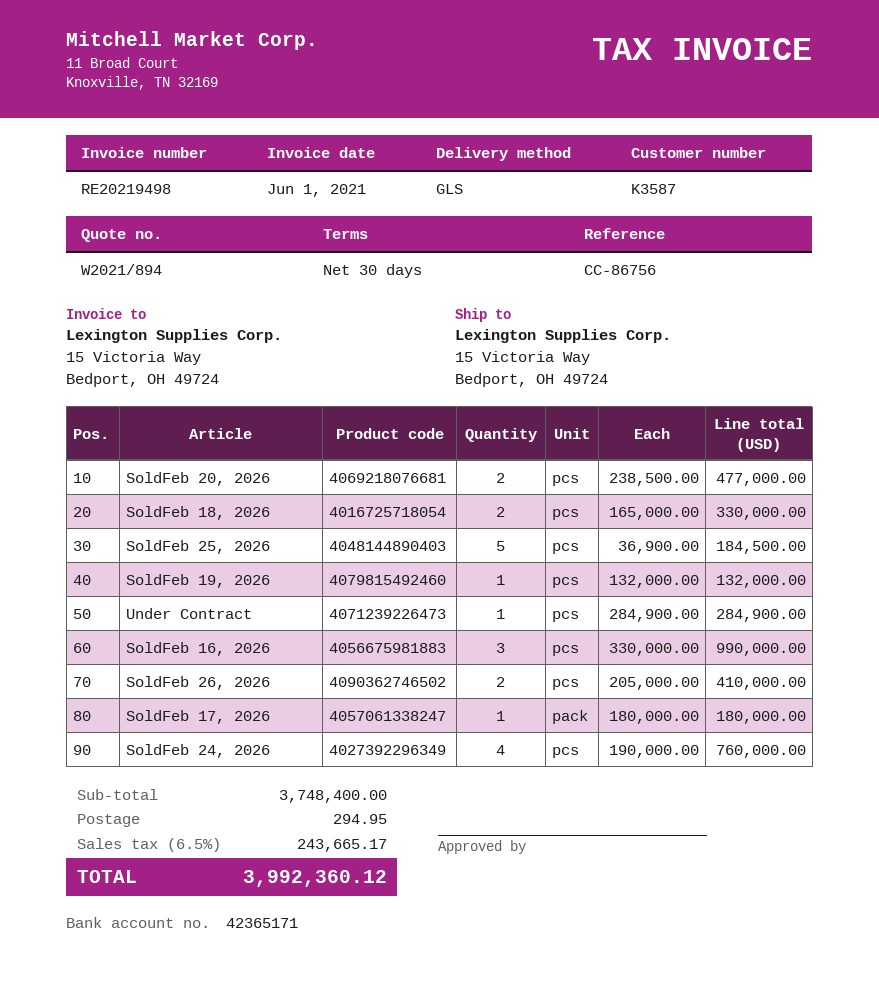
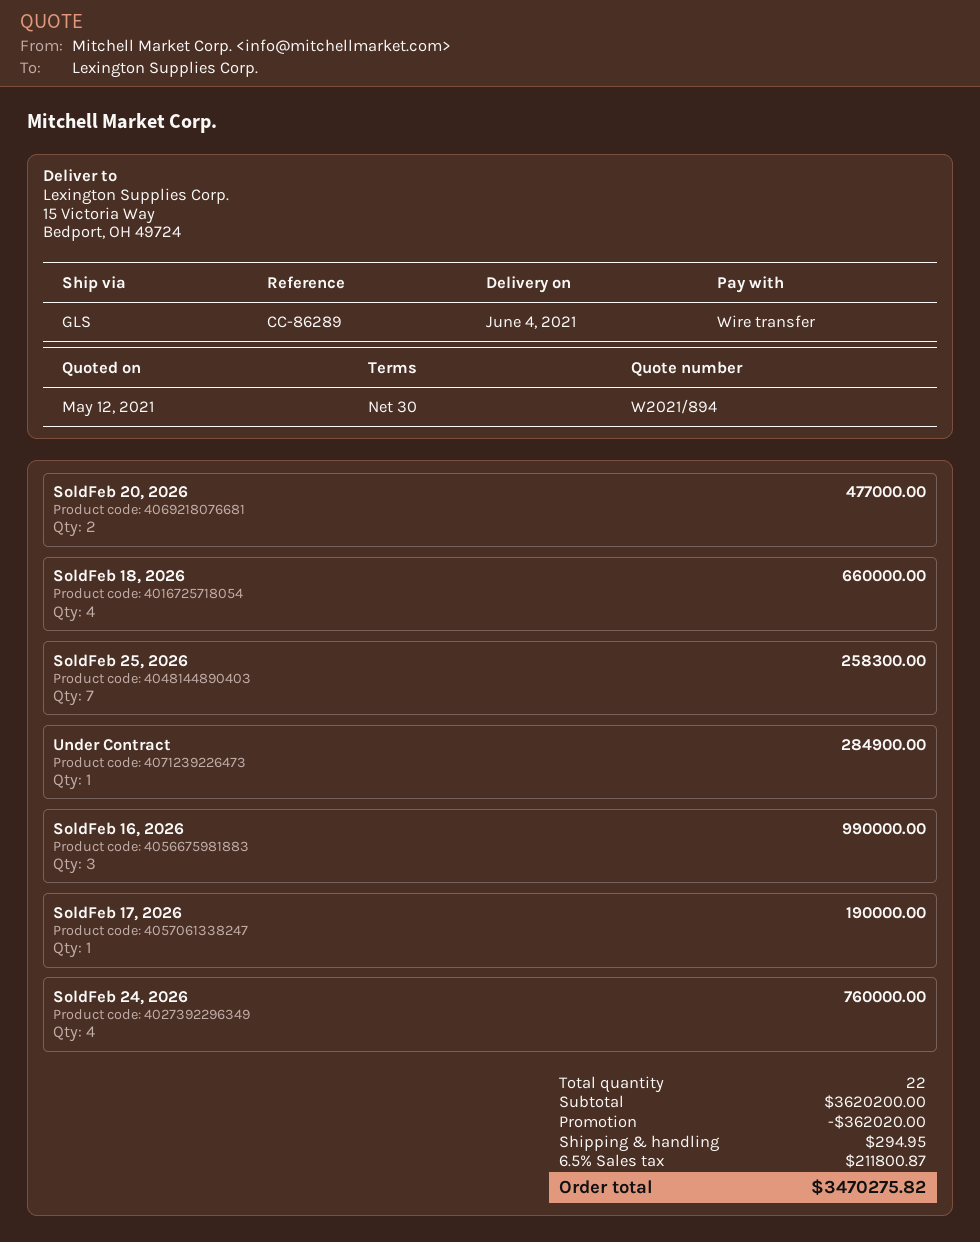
reference: CC-86756 -> CC-86289
SoldFeb 18, 2026: 2 for 330000.00 -> 4 for 660000.00
SoldFeb 25, 2026: 5 for 184500.00 -> 7 for 258300.00
SoldFeb 19, 2026: 1 for 132000.00 -> none
SoldFeb 26, 2026: 2 for 410000.00 -> none
SoldFeb 17, 2026: 1 for 180000.00 -> 1 for 190000.00
subtotal: 3748400.00 -> 3620200.00
discount: none -> 362020.00
tax: 6.5% = 243665.17 -> 6.5% = 211800.87
total: 3992360.12 -> 3470275.82

